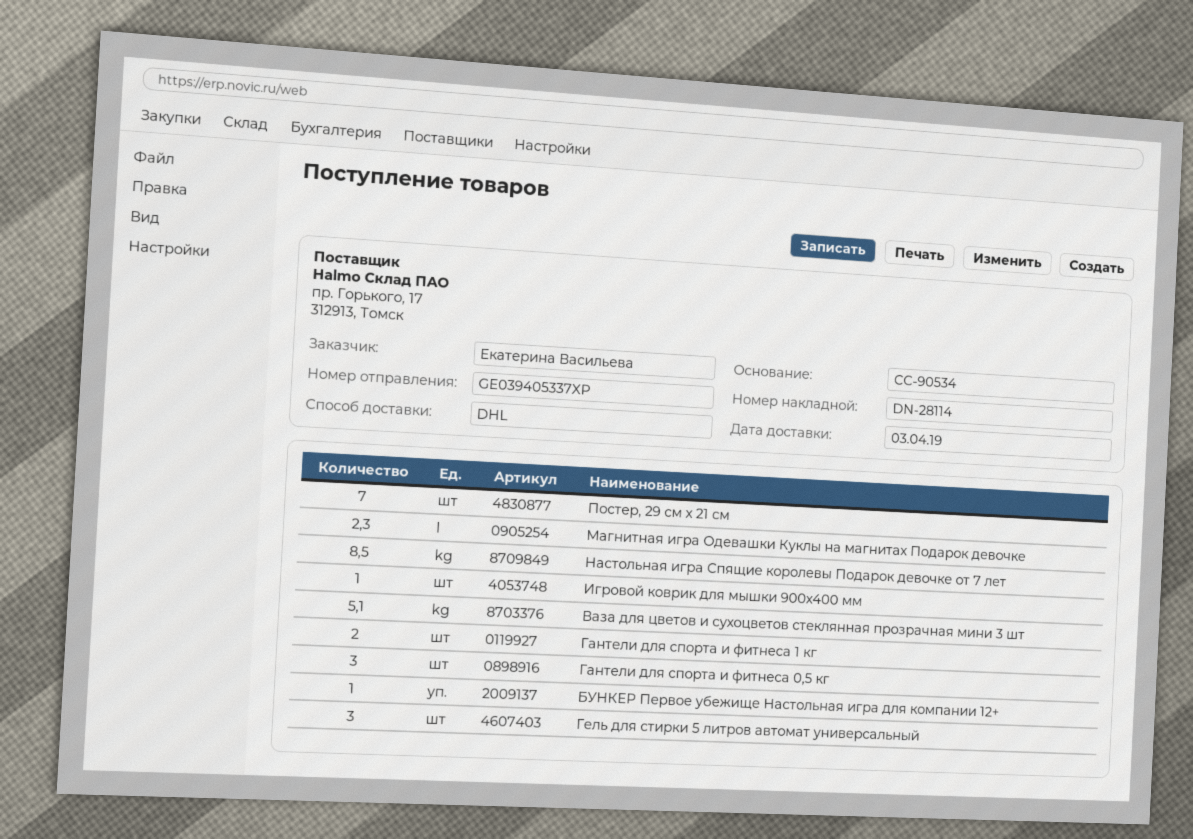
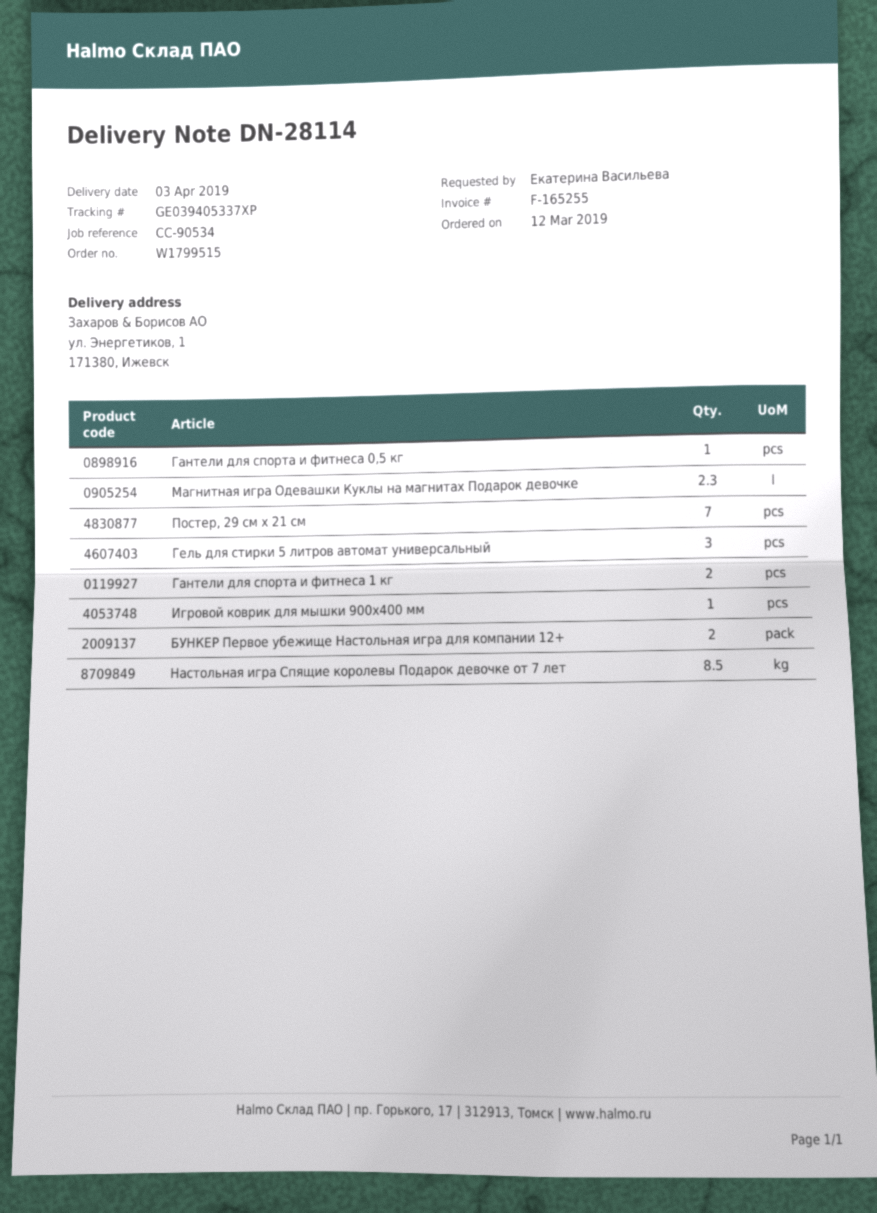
Ваза для цветов и сухоцветов стеклянная прозрачная мини 3 шт: 5.1 -> none
Гантели для спорта и фитнеса 0,5 кг: 3 -> 1
БУНКЕР Первое убежище Настольная игра для компании 12+: 1 -> 2

